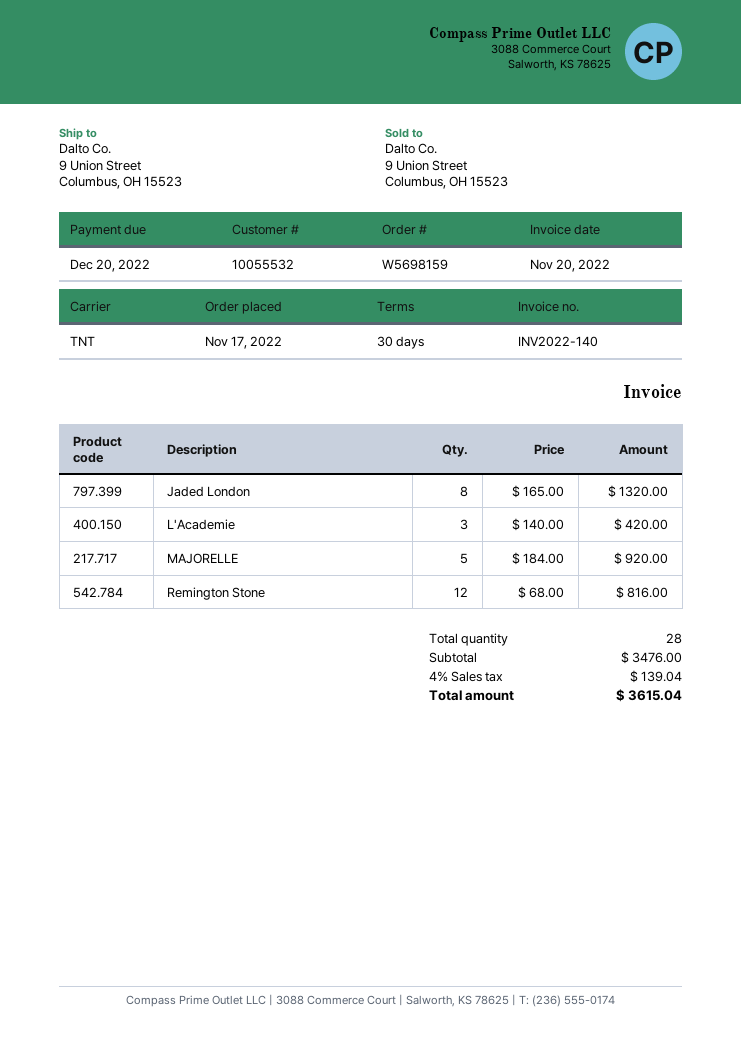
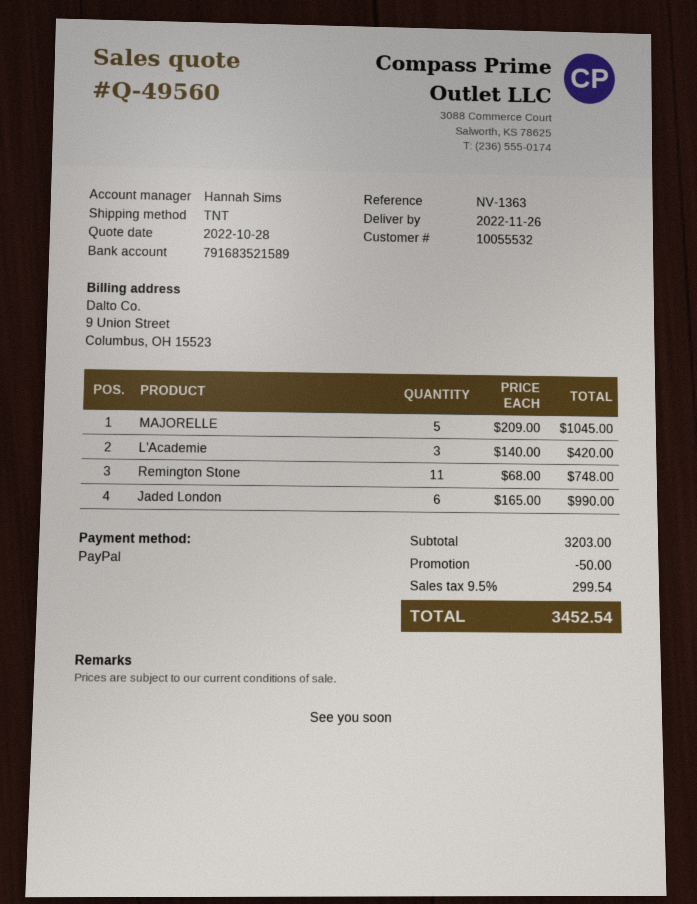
Jaded London: 8 x 165.00 = 1320.00 -> 6 x 165.00 = 990.00
MAJORELLE: 5 x 184.00 = 920.00 -> 5 x 209.00 = 1045.00
Remington Stone: 12 x 68.00 = 816.00 -> 11 x 68.00 = 748.00
subtotal: 3476.00 -> 3203.00
discount: none -> 50.00
tax: 4% = 139.04 -> 9.5% = 299.54
total: 3615.04 -> 3452.54

